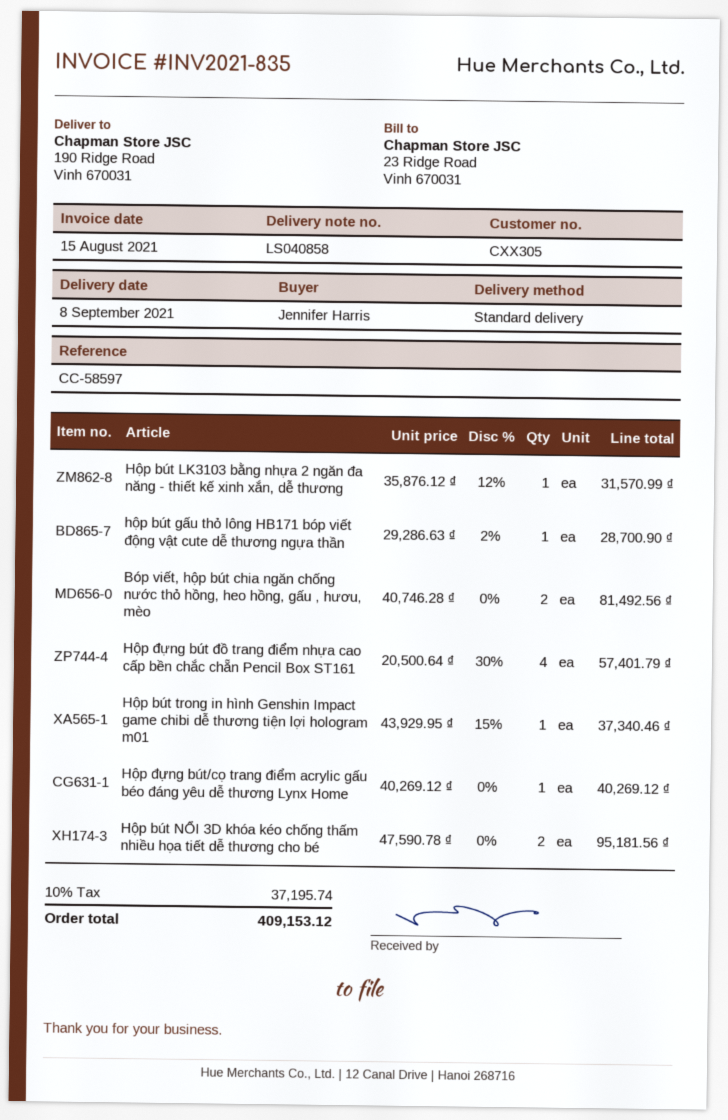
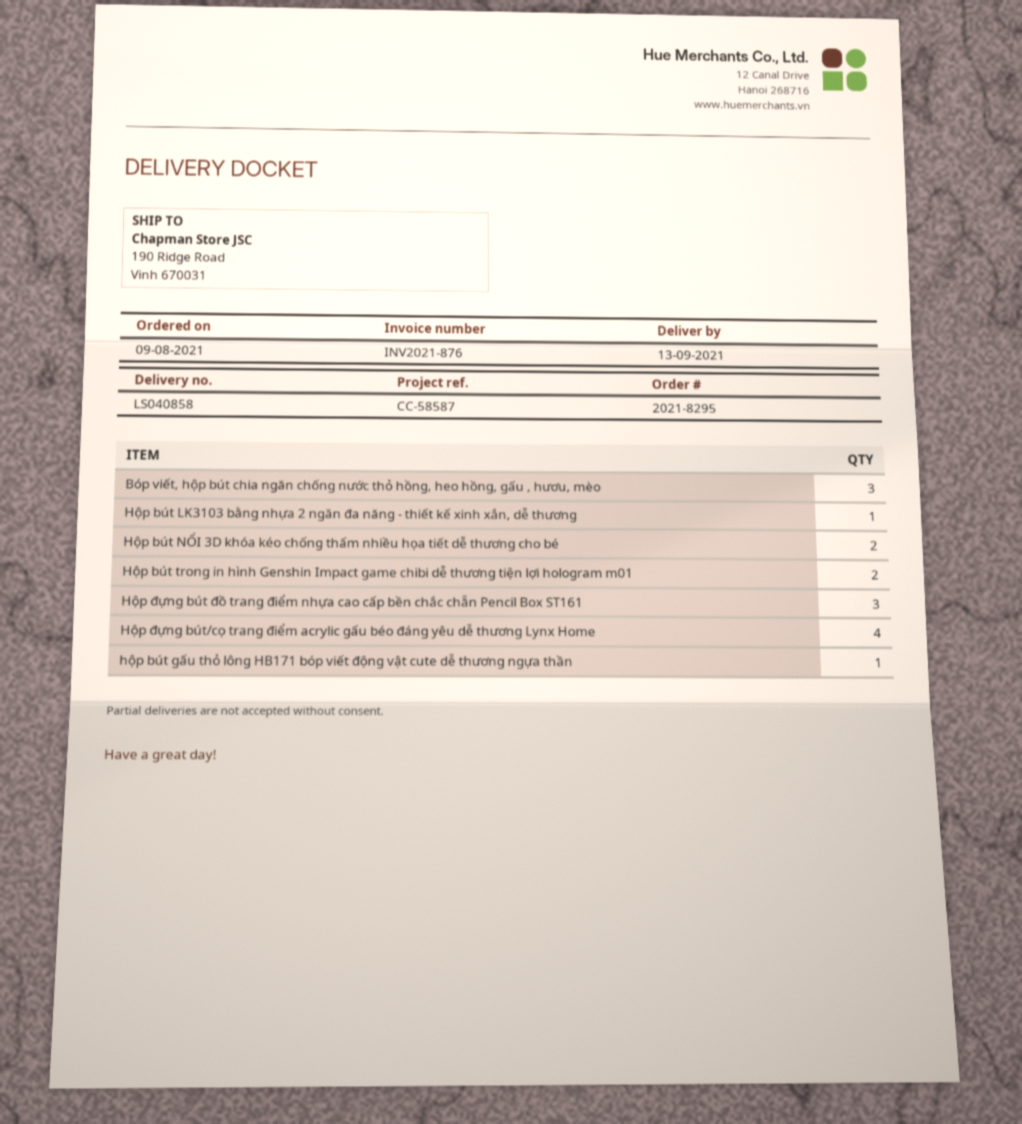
delivery date: 2021-09-08 -> 2021-09-13
invoice number: INV2021-835 -> INV2021-876
reference: CC-58597 -> CC-58587
Bóp viết, hộp bút chia ngăn chống nước thỏ hồng, heo hồng, gấu , hươu, mèo: 2 -> 3
Hộp đựng bút đồ trang điểm nhựa cao cấp bền chắc chẵn Pencil Box ST161: 4 -> 3
Hộp bút trong in hình Genshin Impact game chibi dễ thương tiện lợi hologram m01: 1 -> 2
Hộp đựng bút/cọ trang điểm acrylic gấu béo đáng yêu dễ thương Lynx Home: 1 -> 4

